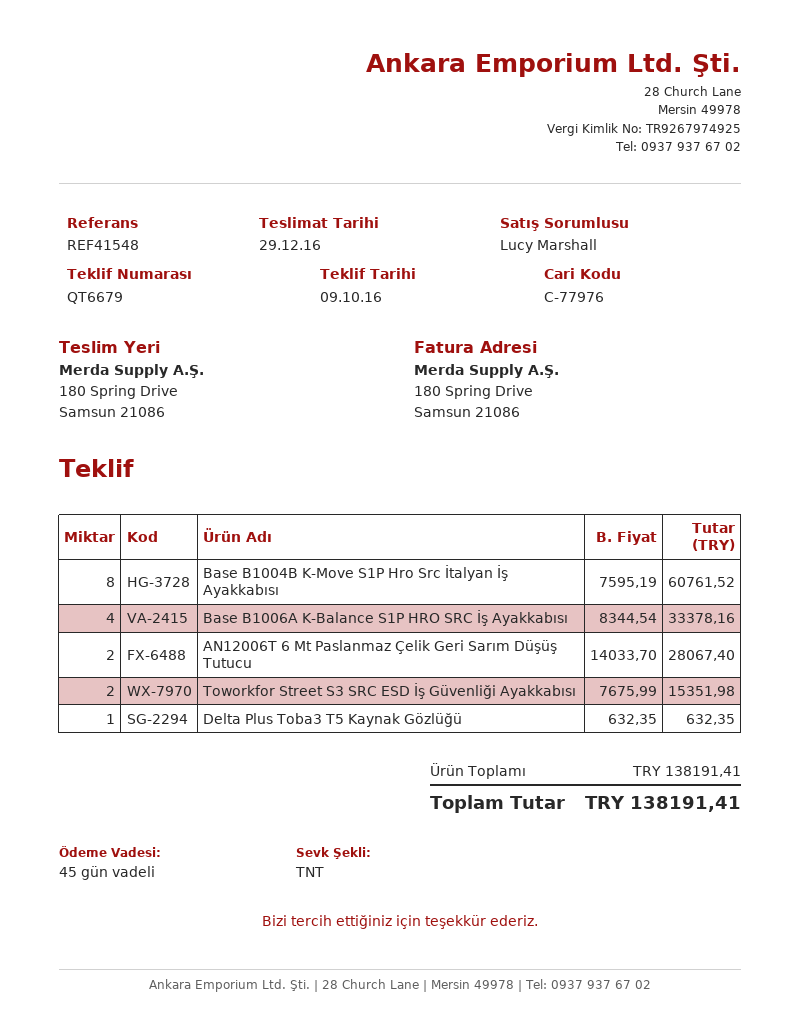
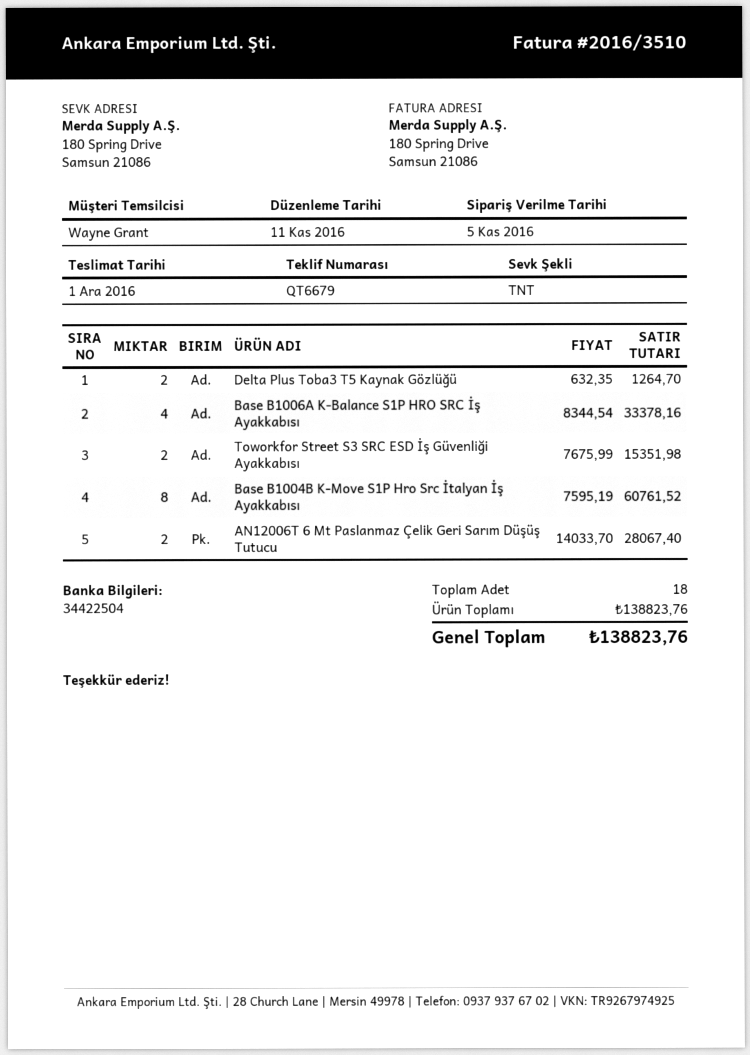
delivery date: 2016-12-29 -> 2016-12-01
sales rep: Lucy Marshall -> Wayne Grant
Delta Plus Toba3 T5 Kaynak Gözlüğü: 1 x 632.35 = 632.35 -> 2 x 632.35 = 1264.70
subtotal: 138191.41 -> 138823.76
total: 138191.41 -> 138823.76

